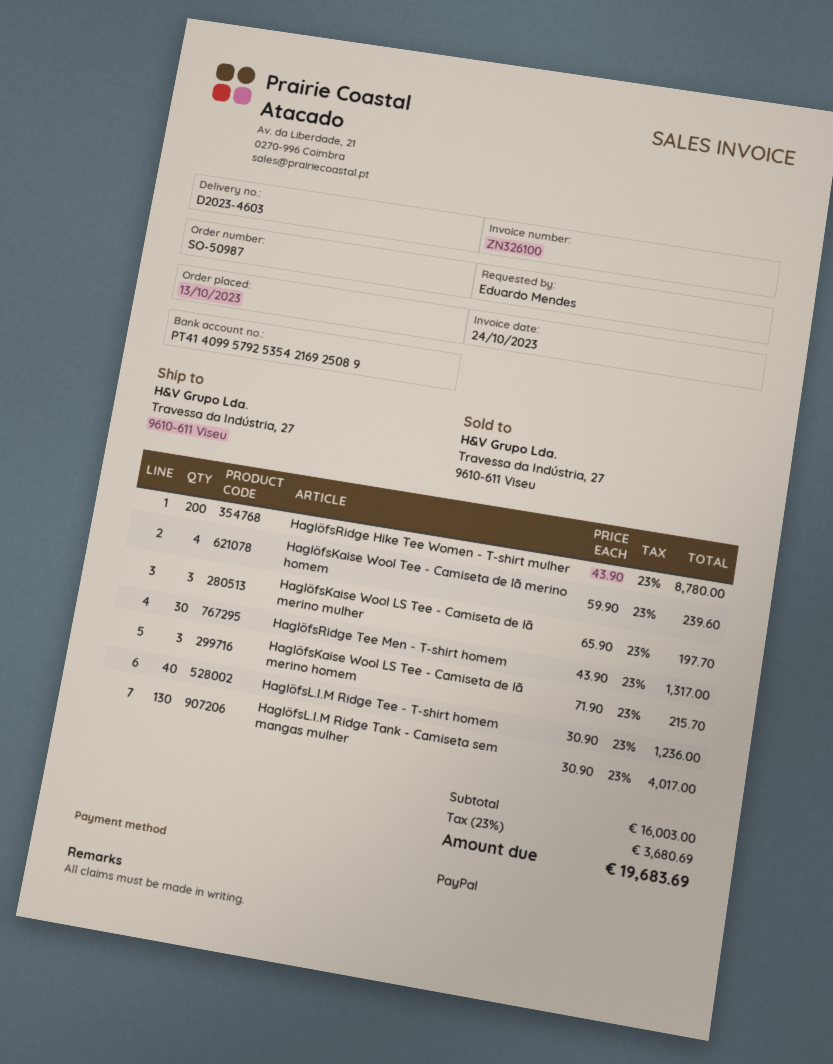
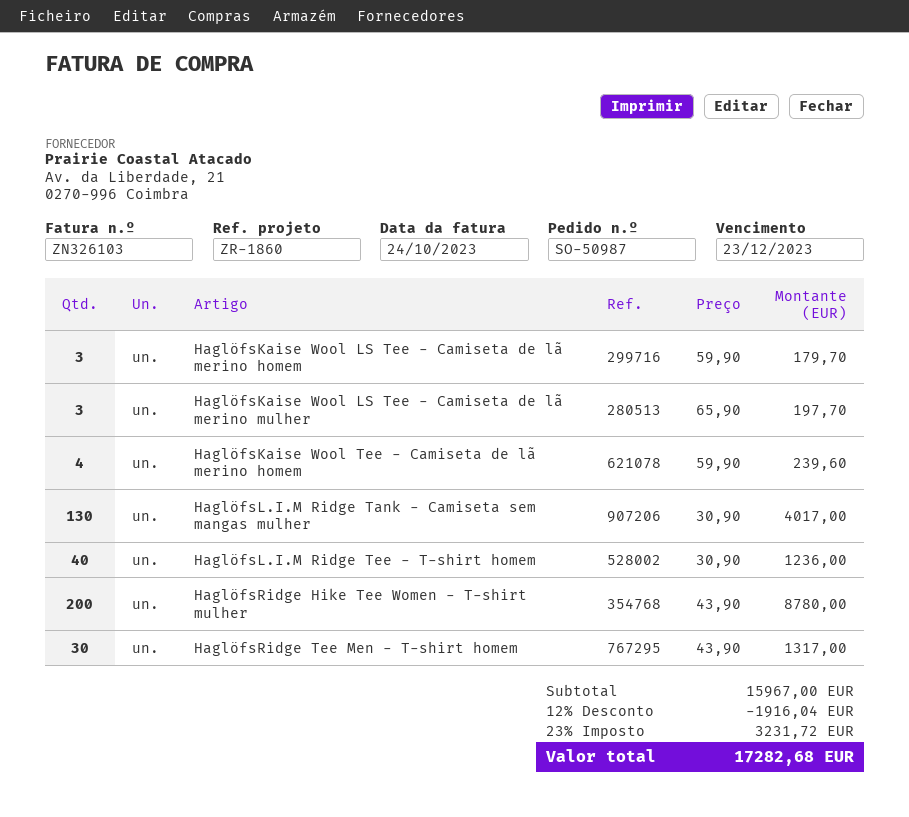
invoice number: ZN326100 -> ZN326103
HaglöfsKaise Wool LS Tee - Camiseta de lã merino homem: 3 x 71.90 = 215.70 -> 3 x 59.90 = 179.70
subtotal: 16003.00 -> 15967.00
discount: none -> 12% = 1916.04
tax: 23% = 3680.69 -> 23% = 3231.72
total: 19683.69 -> 17282.68

